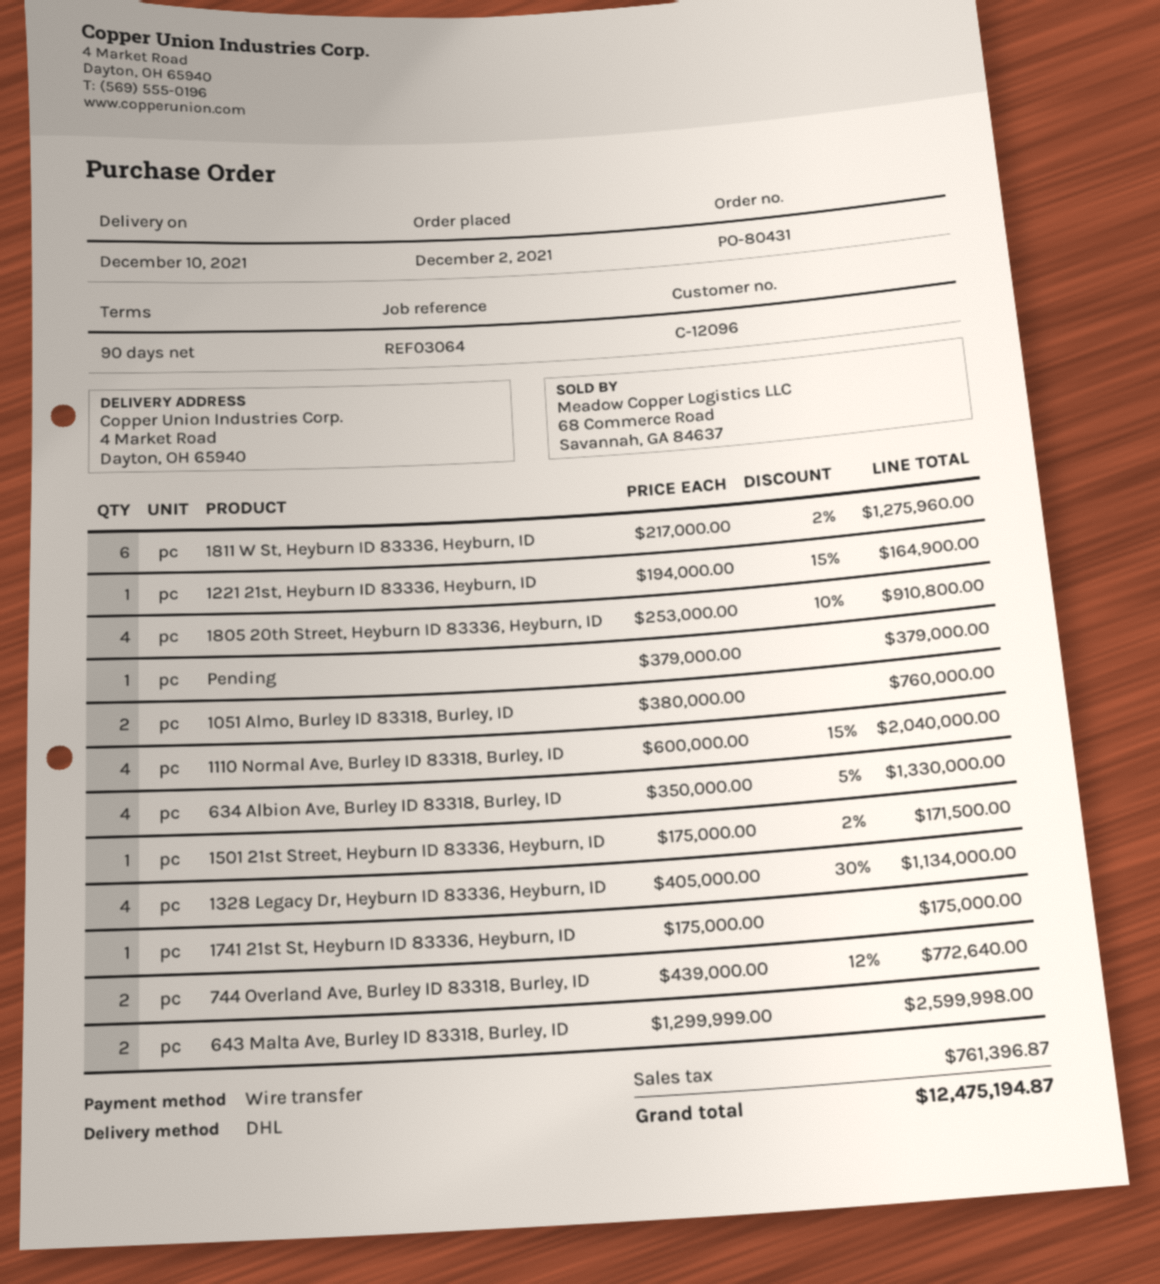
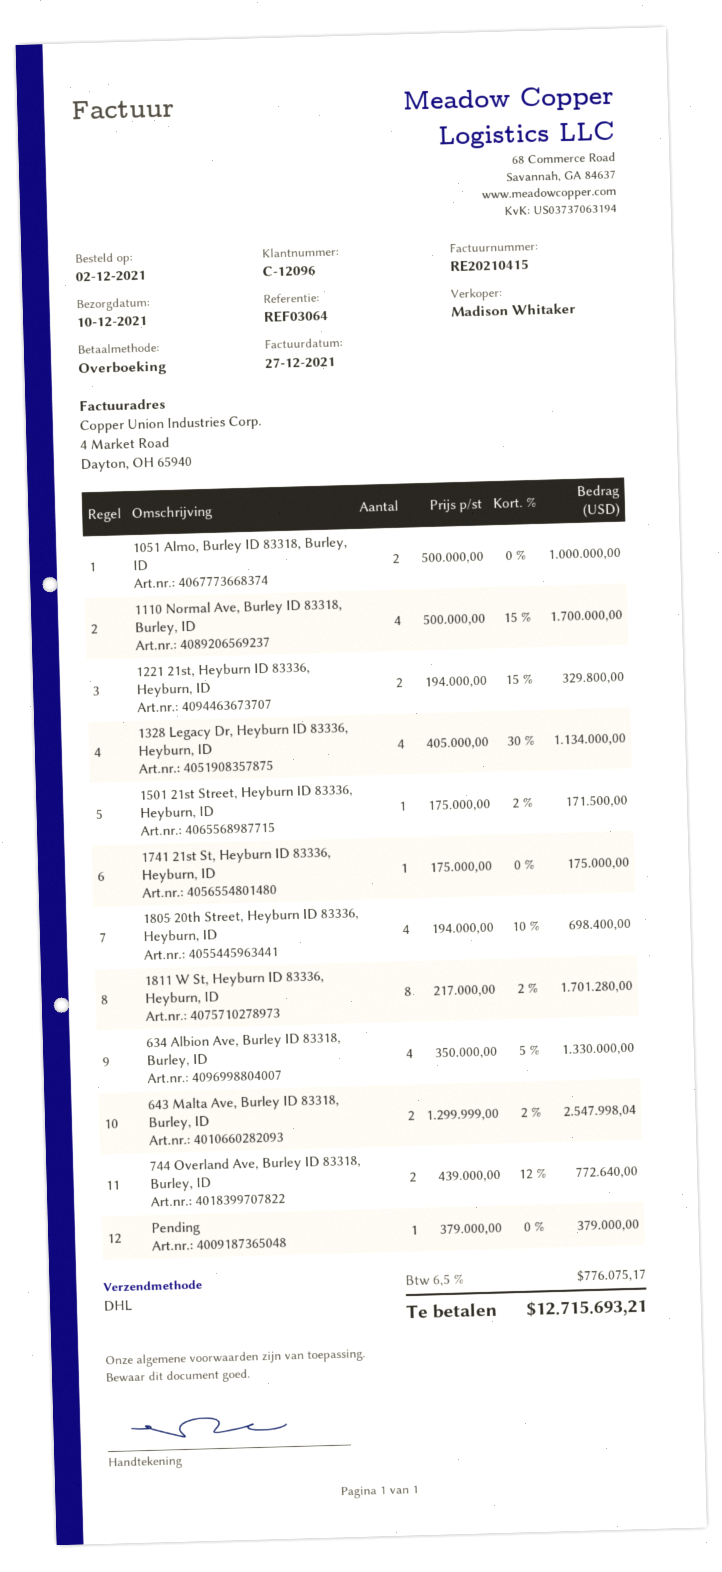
1811 W St, Heyburn ID 83336, Heyburn, ID: 6 x 217000.00 - 2% = 1275960.00 -> 8 x 217000.00 - 2% = 1701280.00
1221 21st, Heyburn ID 83336, Heyburn, ID: 1 x 194000.00 - 15% = 164900.00 -> 2 x 194000.00 - 15% = 329800.00
1805 20th Street, Heyburn ID 83336, Heyburn, ID: 4 x 253000.00 - 10% = 910800.00 -> 4 x 194000.00 - 10% = 698400.00
1051 Almo, Burley ID 83318, Burley, ID: 2 x 380000.00 = 760000.00 -> 2 x 500000.00 = 1000000.00
1110 Normal Ave, Burley ID 83318, Burley, ID: 4 x 600000.00 - 15% = 2040000.00 -> 4 x 500000.00 - 15% = 1700000.00
643 Malta Ave, Burley ID 83318, Burley, ID: 2 x 1299999.00 = 2599998.00 -> 2 x 1299999.00 - 2% = 2547998.04
tax: 761396.87 -> 776075.17
total: 12475194.87 -> 12715693.21

